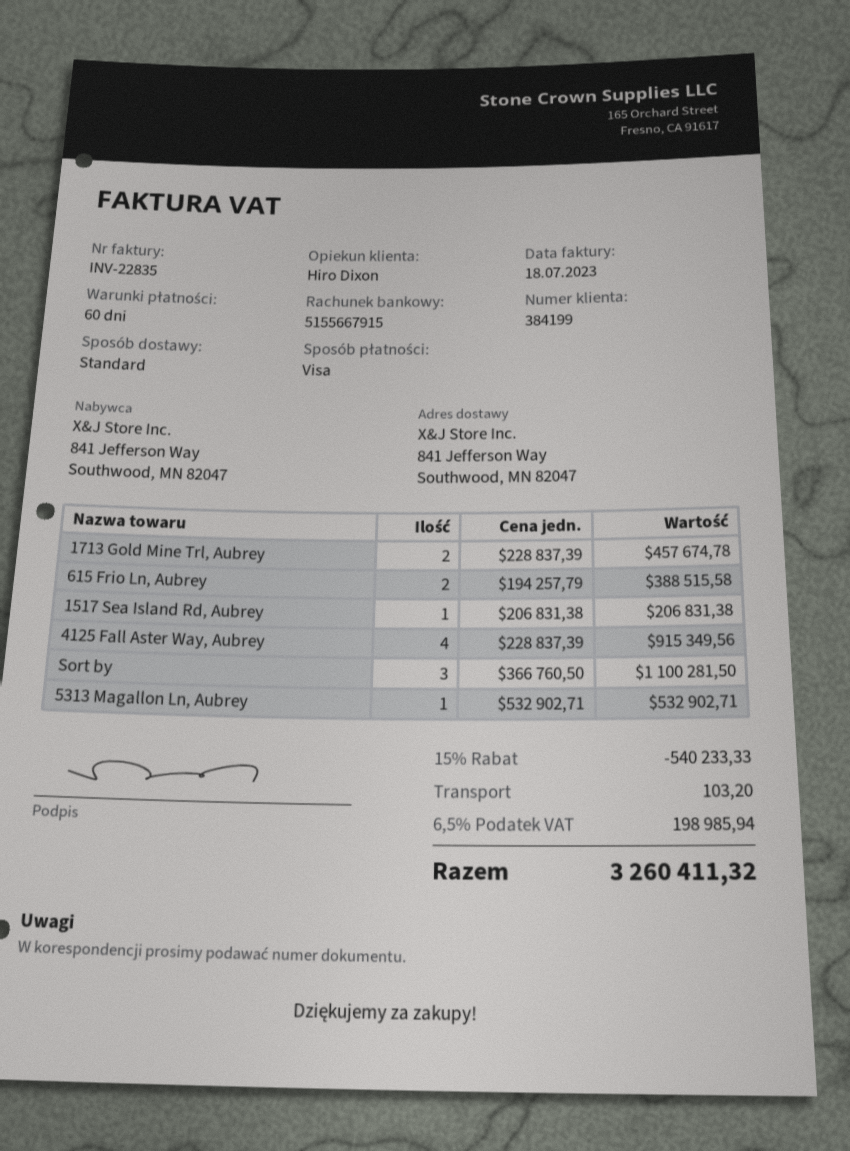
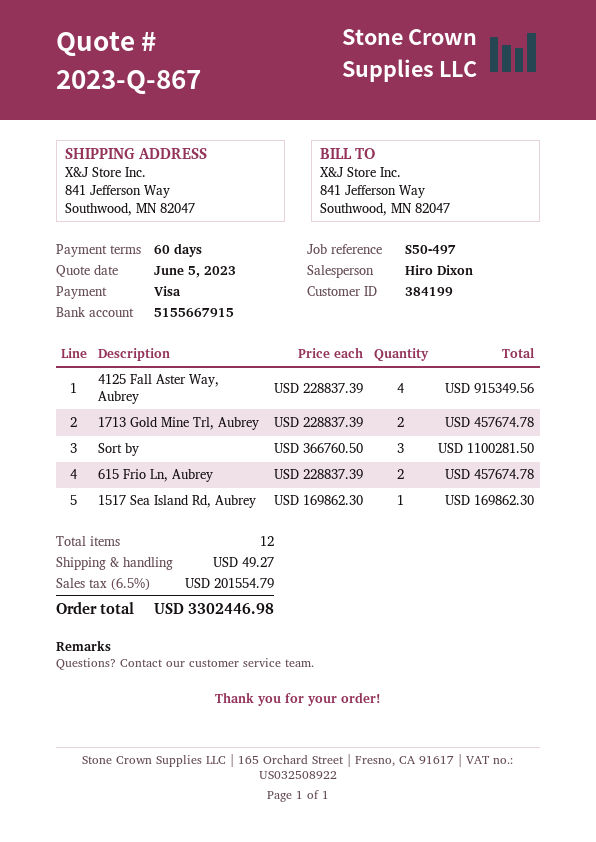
615 Frio Ln, Aubrey: 2 x 194257.79 = 388515.58 -> 2 x 228837.39 = 457674.78
1517 Sea Island Rd, Aubrey: 1 x 206831.38 = 206831.38 -> 1 x 169862.30 = 169862.30
5313 Magallon Ln, Aubrey: 1 x 532902.71 = 532902.71 -> none
discount: 15% = 540233.33 -> none
shipping: 103.20 -> 49.27
tax: 6.5% = 198985.94 -> 6.5% = 201554.79
total: 3260411.32 -> 3302446.98

